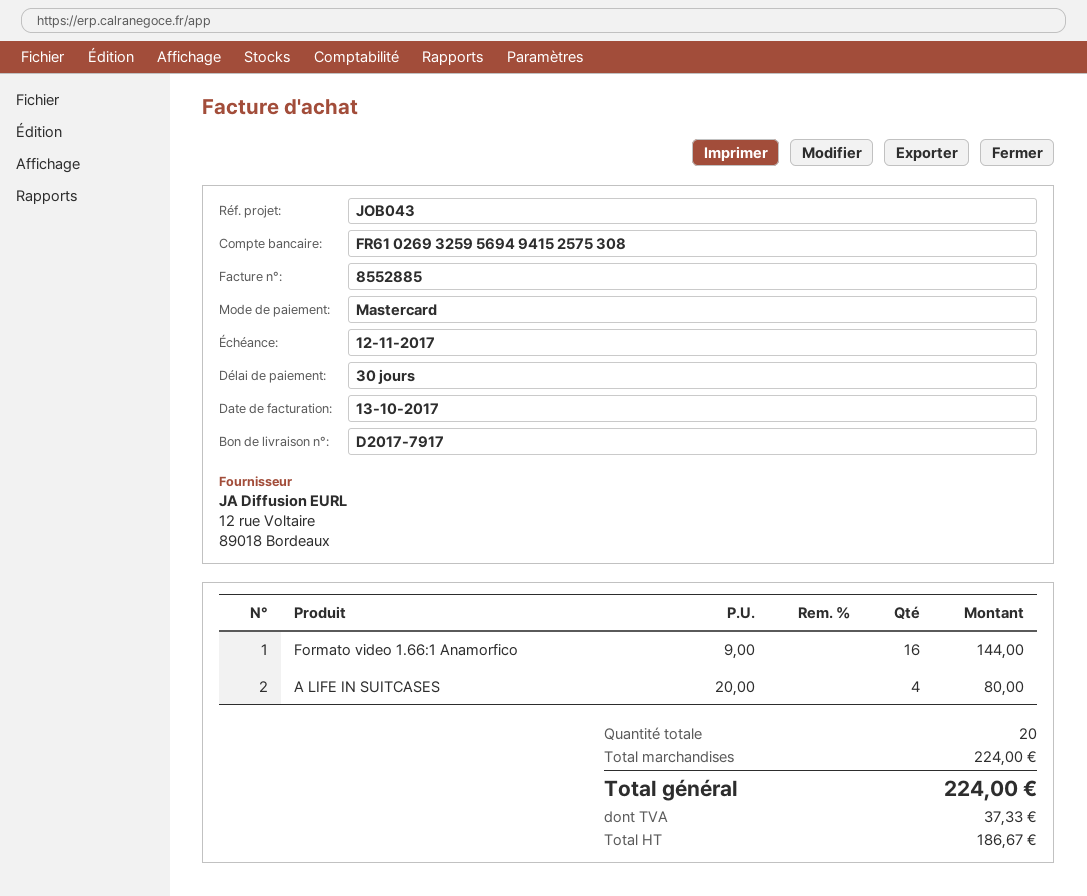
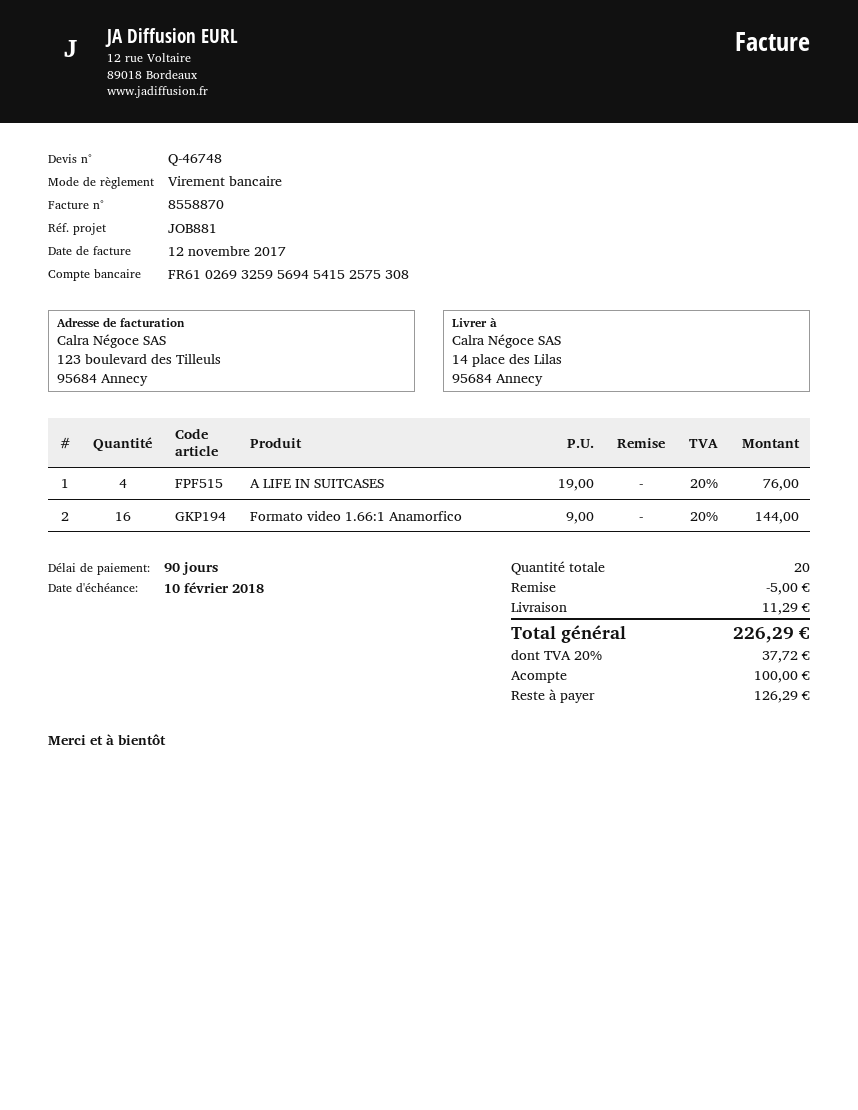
invoice number: 8552885 -> 8558870
invoice date: 2017-10-13 -> 2017-11-12
payment terms: 30 days -> 90 days
due date: 2017-11-12 -> 2018-02-10
reference: JOB043 -> JOB881
payment method: Mastercard -> bank transfer
bank account: FR6102693259569494152575308 -> FR6102693259569454152575308
A LIFE IN SUITCASES: 4 x 20.00 = 80.00 -> 4 x 19.00 = 76.00
discount: none -> 5.00
shipping: none -> 11.29
tax: 37.33 -> 37.72
total: 224.00 -> 226.29

